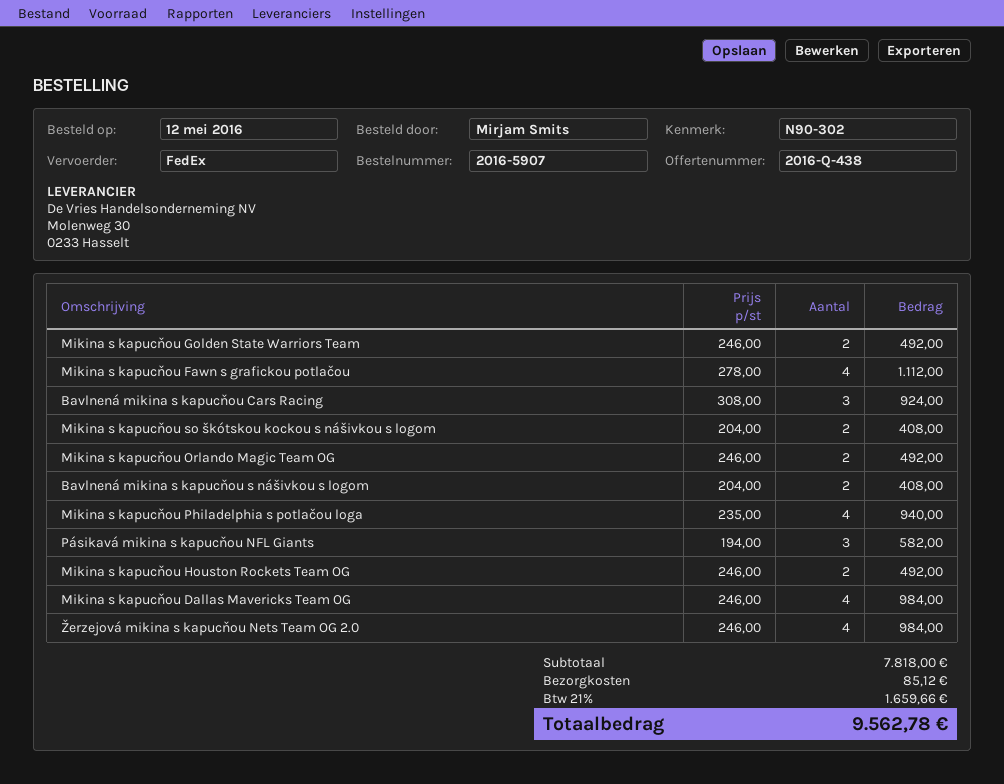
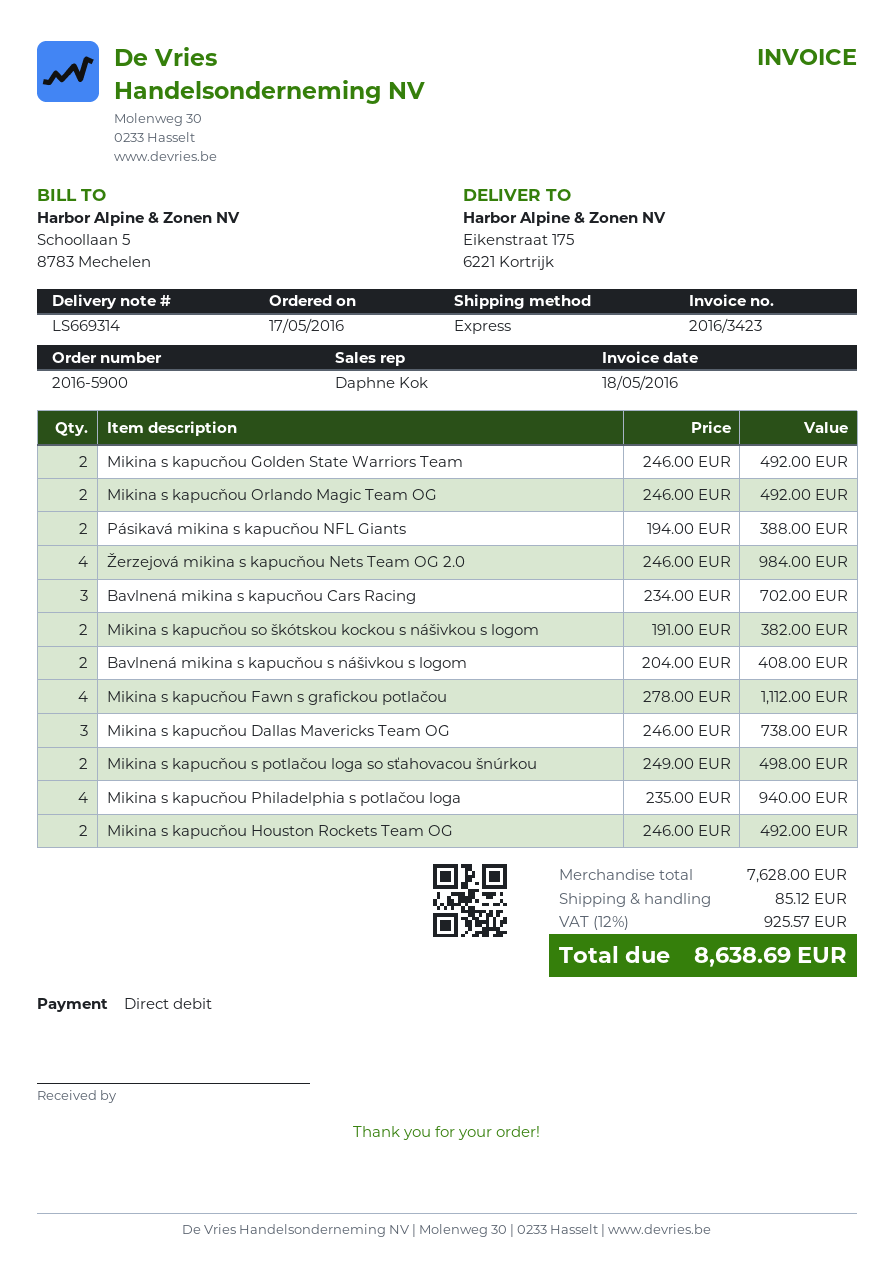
order number: 2016-5907 -> 2016-5900
order date: 2016-05-12 -> 2016-05-17
shipping method: FedEx -> express
Bavlnená mikina s kapucňou Cars Racing: 3 x 308.00 = 924.00 -> 3 x 234.00 = 702.00
Mikina s kapucňou so škótskou kockou s nášivkou s logom: 2 x 204.00 = 408.00 -> 2 x 191.00 = 382.00
Pásikavá mikina s kapucňou NFL Giants: 3 x 194.00 = 582.00 -> 2 x 194.00 = 388.00
Mikina s kapucňou Dallas Mavericks Team OG: 4 x 246.00 = 984.00 -> 3 x 246.00 = 738.00
Mikina s kapucňou s potlačou loga so sťahovacou šnúrkou: none -> 2 x 249.00 = 498.00
subtotal: 7818.00 -> 7628.00
tax: 21% = 1659.66 -> 12% = 925.57
total: 9562.78 -> 8638.69

